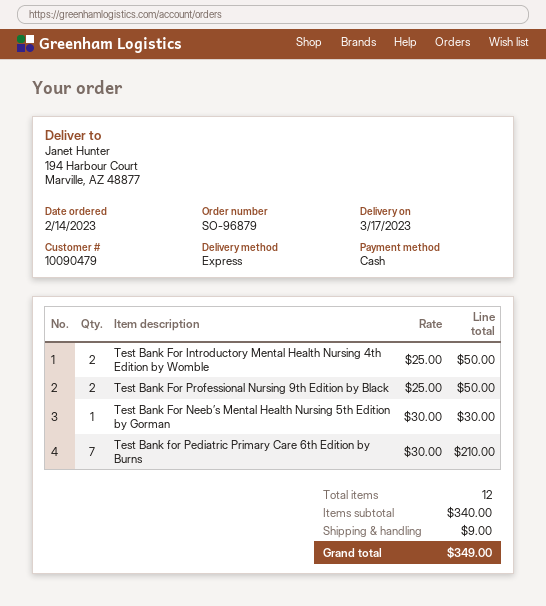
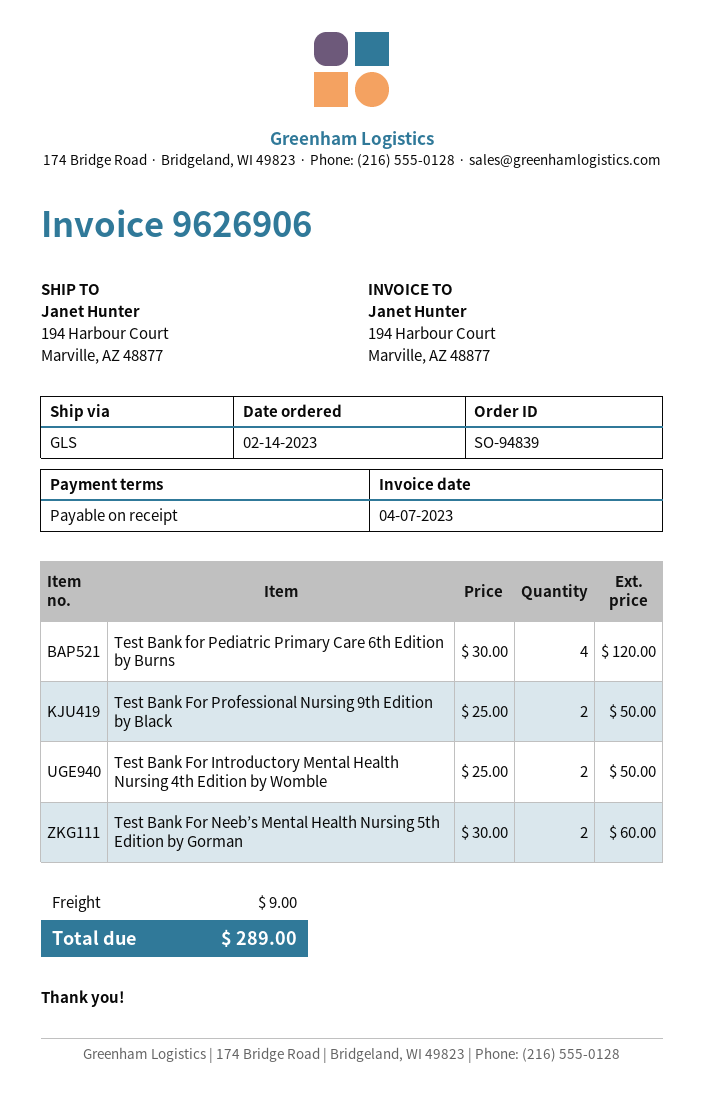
order number: SO-96879 -> SO-94839
shipping method: express -> GLS
Test Bank For Neeb’s Mental Health Nursing 5th Edition by Gorman: 1 x 30.00 = 30.00 -> 2 x 30.00 = 60.00
Test Bank for Pediatric Primary Care 6th Edition by Burns: 7 x 30.00 = 210.00 -> 4 x 30.00 = 120.00
total: 349.00 -> 289.00

